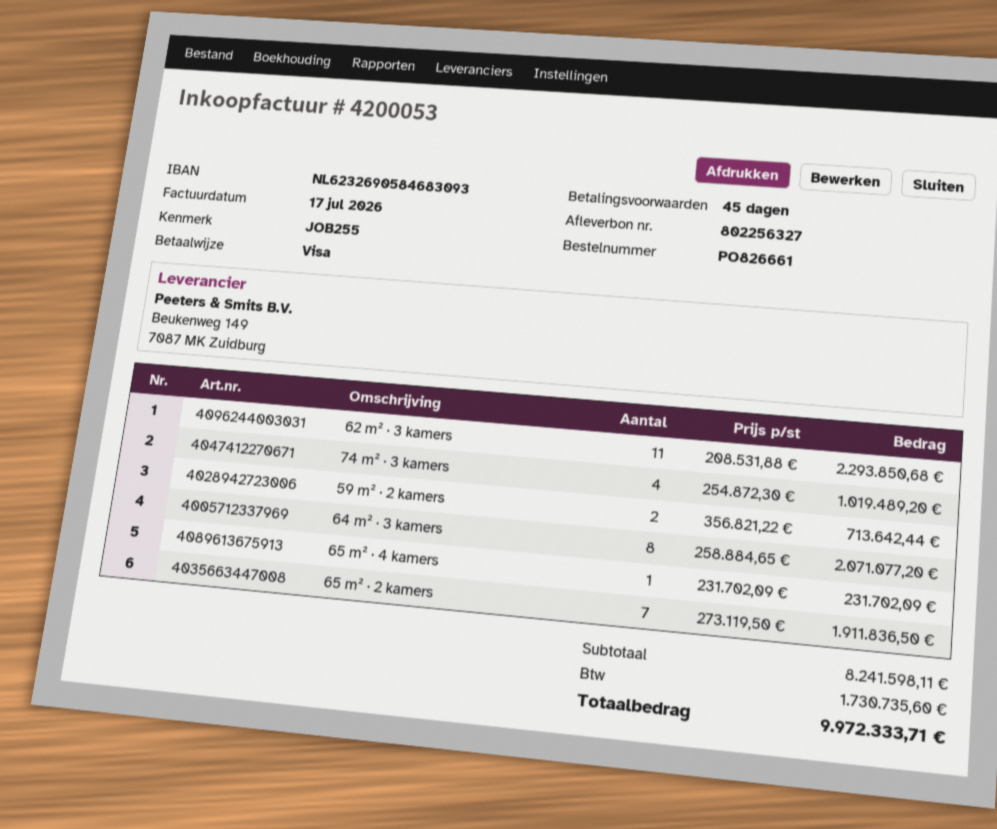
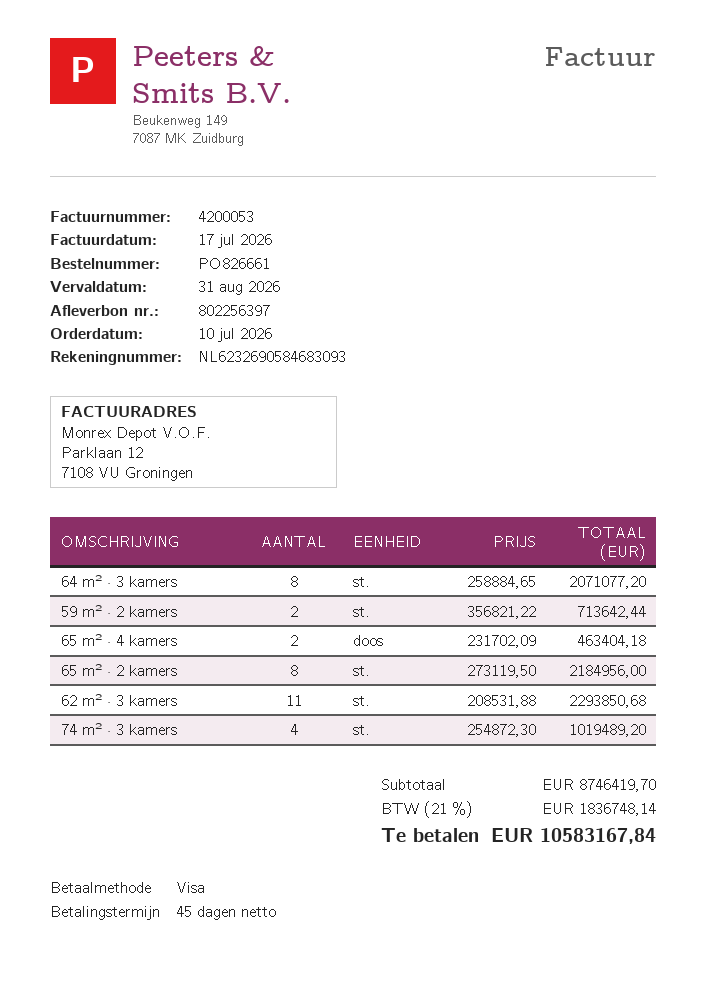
delivery note number: 802256327 -> 802256397
65 m² · 4 kamers: 1 x 231702.09 = 231702.09 -> 2 x 231702.09 = 463404.18
65 m² · 2 kamers: 7 x 273119.50 = 1911836.50 -> 8 x 273119.50 = 2184956.00
subtotal: 8241598.11 -> 8746419.70
tax: 1730735.60 -> 1836748.14
total: 9972333.71 -> 10583167.84

